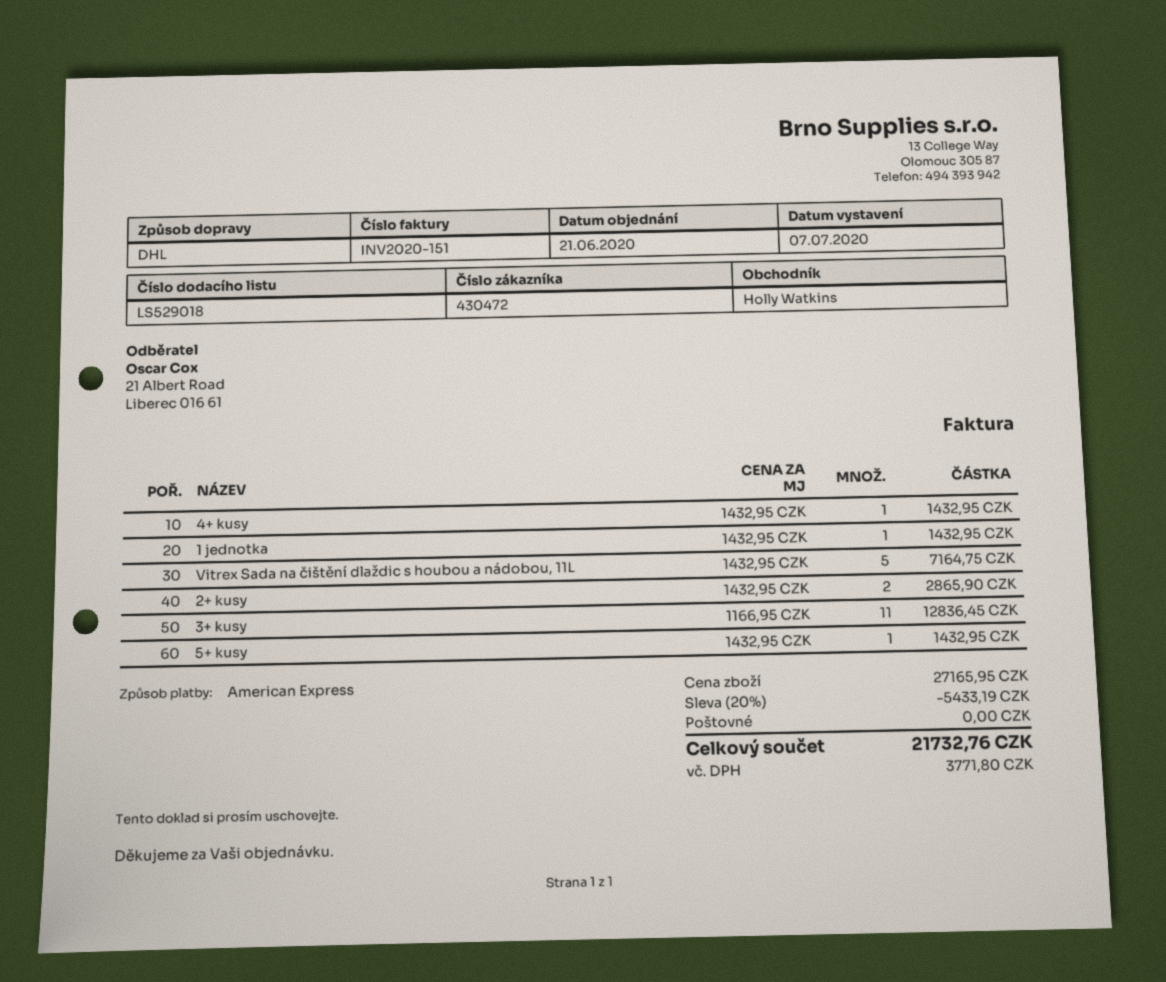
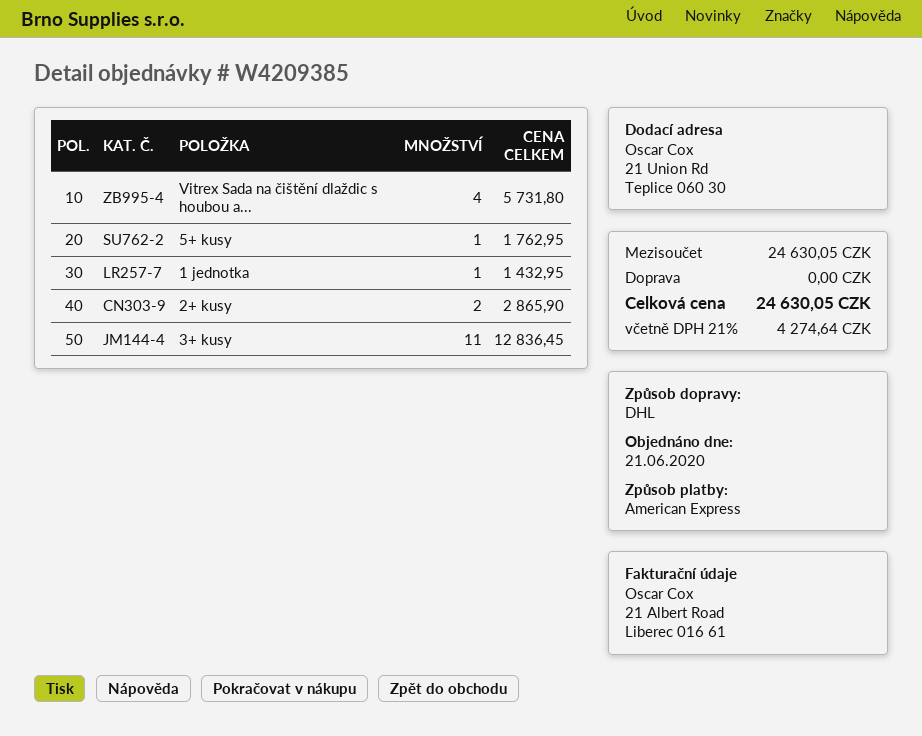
4+ kusy: 1 for 1432.95 -> none
Vitrex Sada na čištění dlaždic s houbou a nádobou, 11L: 5 for 7164.75 -> 4 for 5731.80
5+ kusy: 1 for 1432.95 -> 1 for 1762.95
subtotal: 27165.95 -> 24630.05
discount: 20% = 5433.19 -> none
tax: 3771.80 -> 4274.64
total: 21732.76 -> 24630.05

